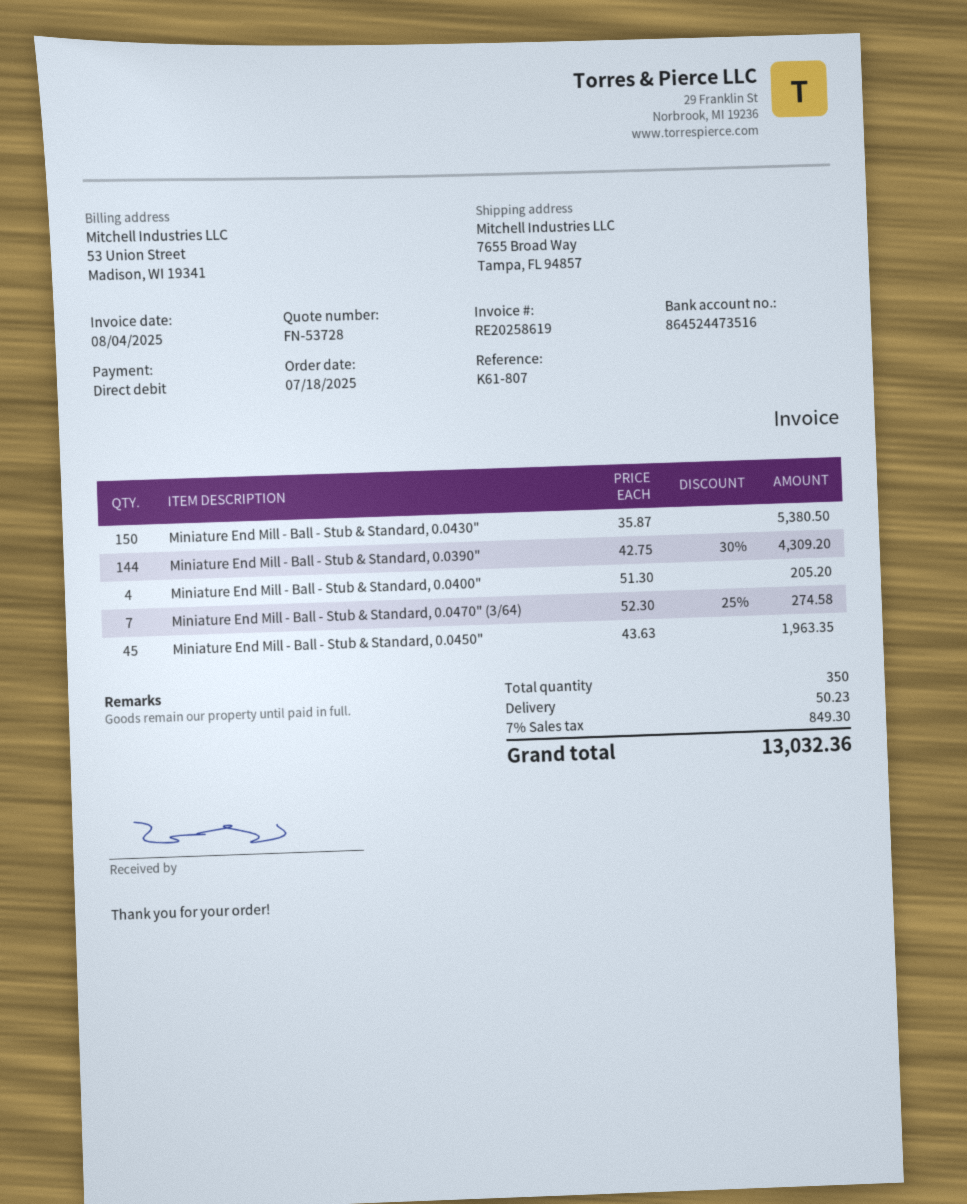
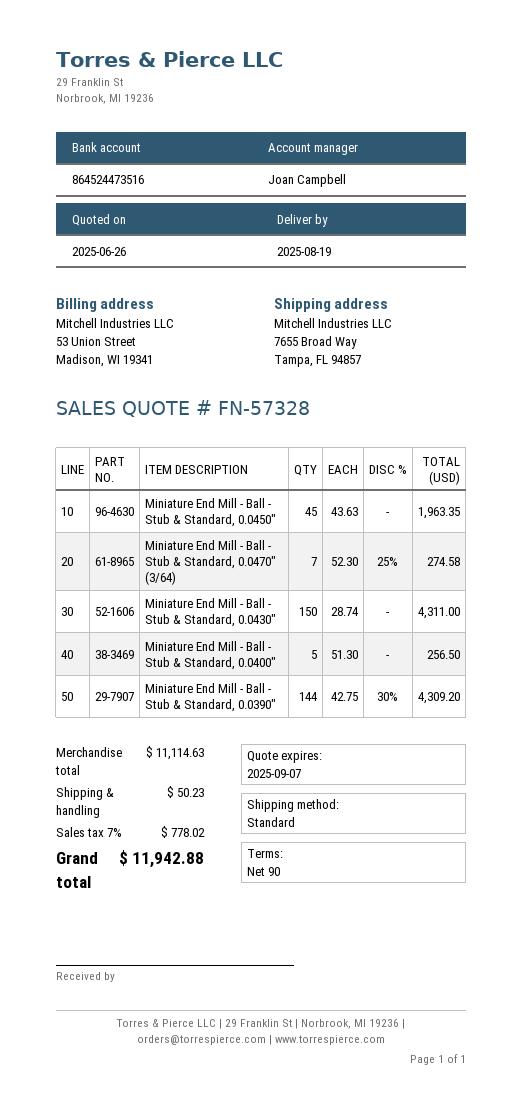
quote number: FN-53728 -> FN-57328
Miniature End Mill - Ball - Stub & Standard, 0.0430": 150 x 35.87 = 5380.50 -> 150 x 28.74 = 4311.00
Miniature End Mill - Ball - Stub & Standard, 0.0400": 4 x 51.30 = 205.20 -> 5 x 51.30 = 256.50
tax: 7% = 849.30 -> 7% = 778.02
total: 13032.36 -> 11942.88

